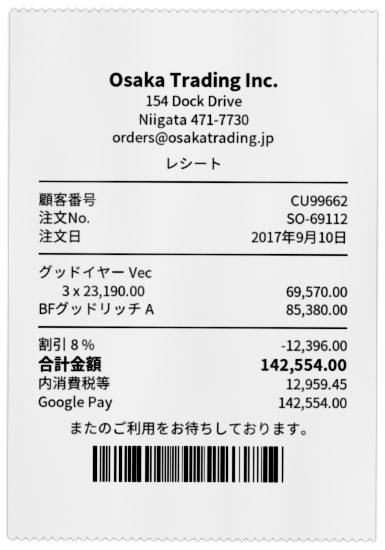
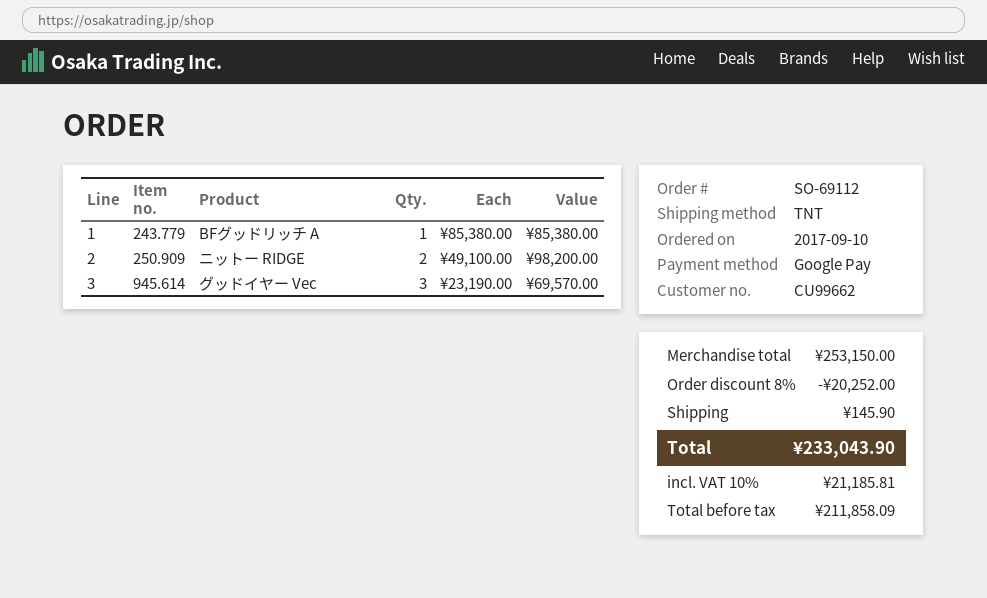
ニットー RIDGE: none -> 2 x 49100.00 = 98200.00
discount: 8% = 12396.00 -> 8% = 20252.00
shipping: none -> 145.90
tax: 12959.45 -> 21185.81
total: 142554.00 -> 233043.90

